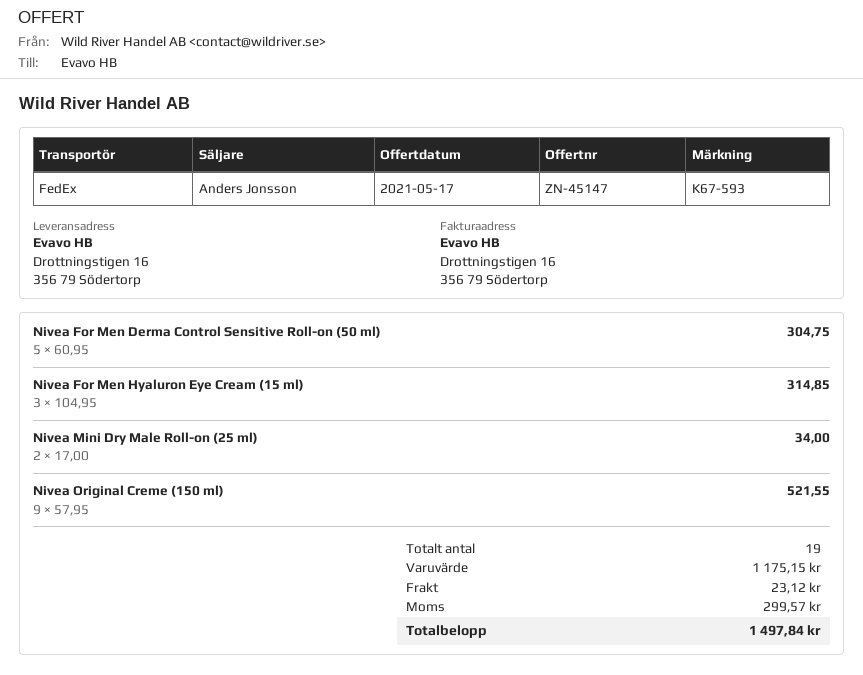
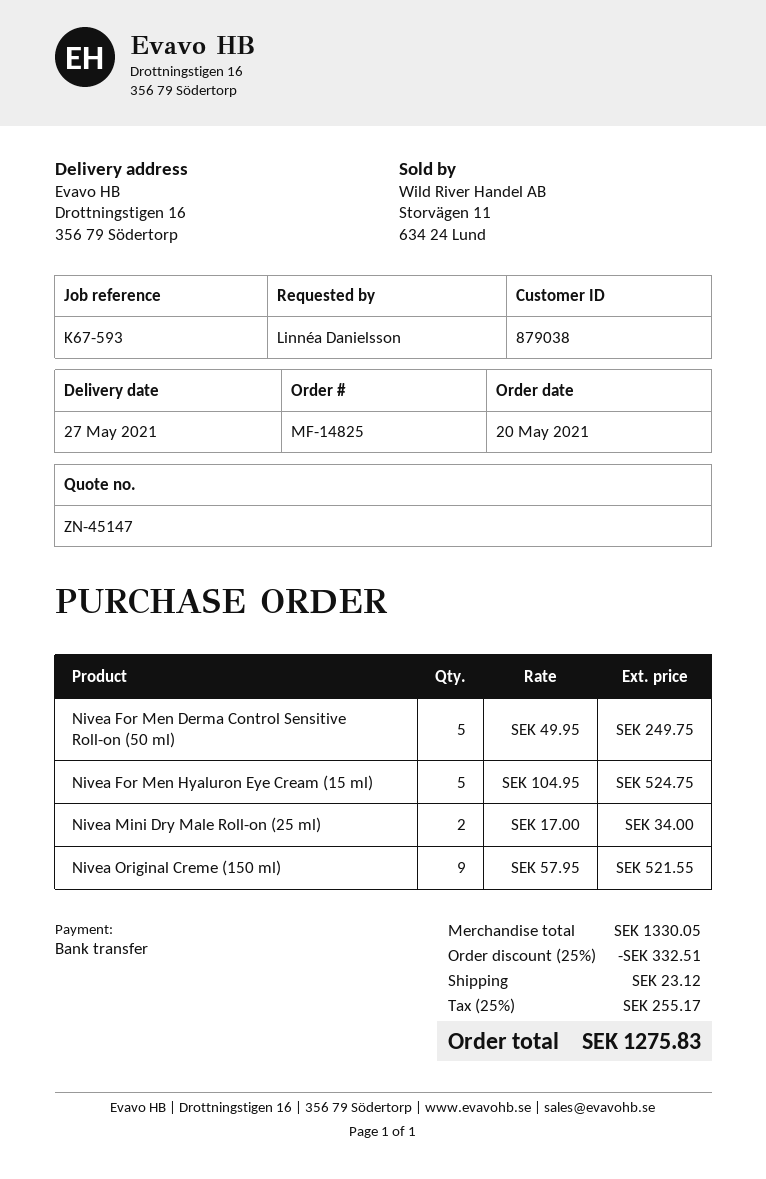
Nivea For Men Derma Control Sensitive Roll-on (50 ml): 5 x 60.95 = 304.75 -> 5 x 49.95 = 249.75
Nivea For Men Hyaluron Eye Cream (15 ml): 3 x 104.95 = 314.85 -> 5 x 104.95 = 524.75
subtotal: 1175.15 -> 1330.05
discount: none -> 25% = 332.51
tax: 299.57 -> 255.17
total: 1497.84 -> 1275.83

